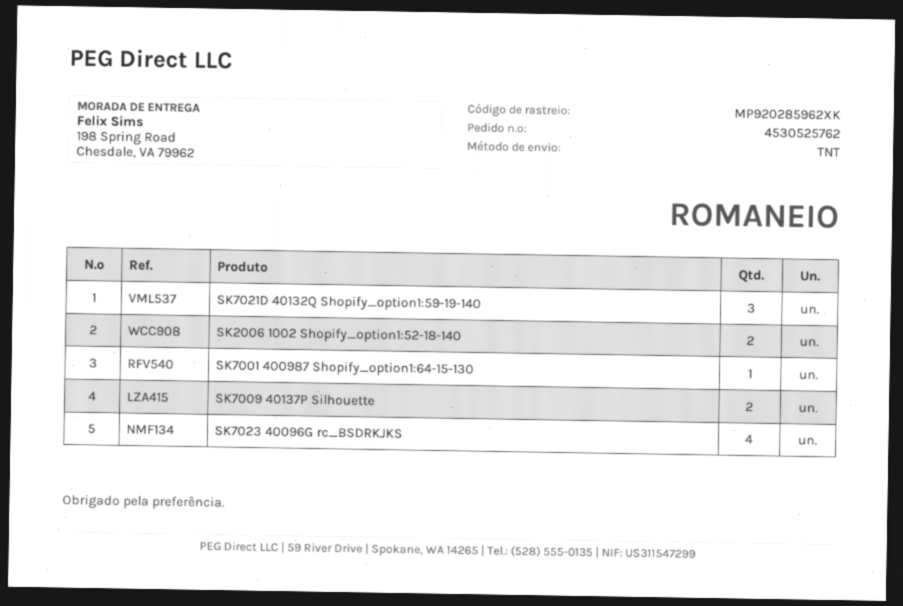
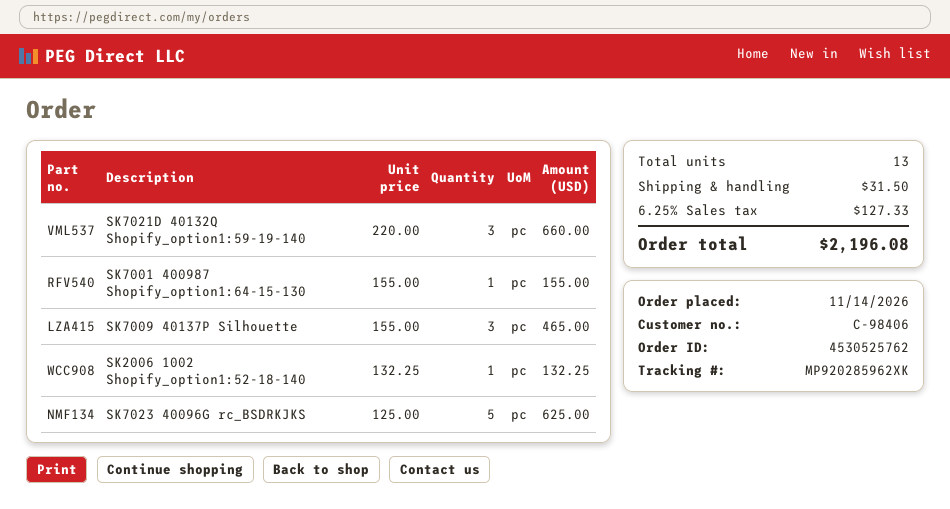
SK2006 1002 Shopify_option1:52-18-140: 2 -> 1
SK7009 40137P Silhouette: 2 -> 3
SK7023 40096G rc_BSDRKJKS: 4 -> 5

